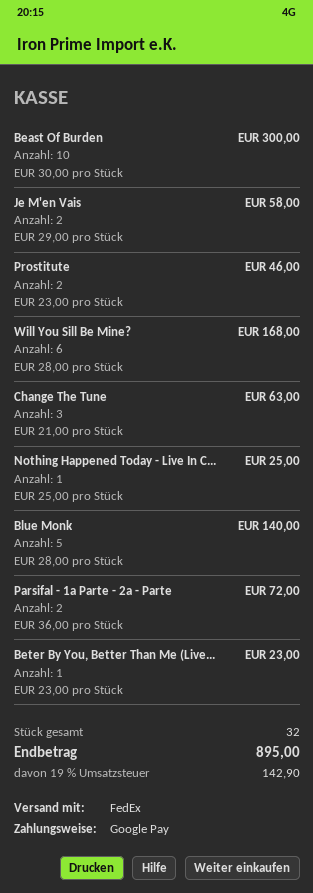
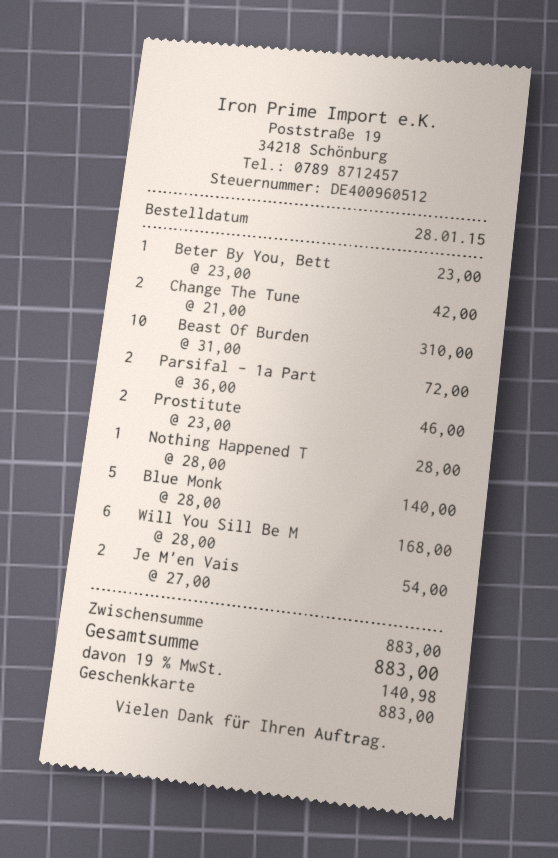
payment method: Google Pay -> gift card
Beast Of Burden: 10 x 30.00 = 300.00 -> 10 x 31.00 = 310.00
Je M'en Vais: 2 x 29.00 = 58.00 -> 2 x 27.00 = 54.00
Change The Tune: 3 x 21.00 = 63.00 -> 2 x 21.00 = 42.00
Nothing Happened Today - Live In C...: 1 x 25.00 = 25.00 -> 1 x 28.00 = 28.00
tax: 19% = 142.90 -> 19% = 140.98
total: 895.00 -> 883.00

